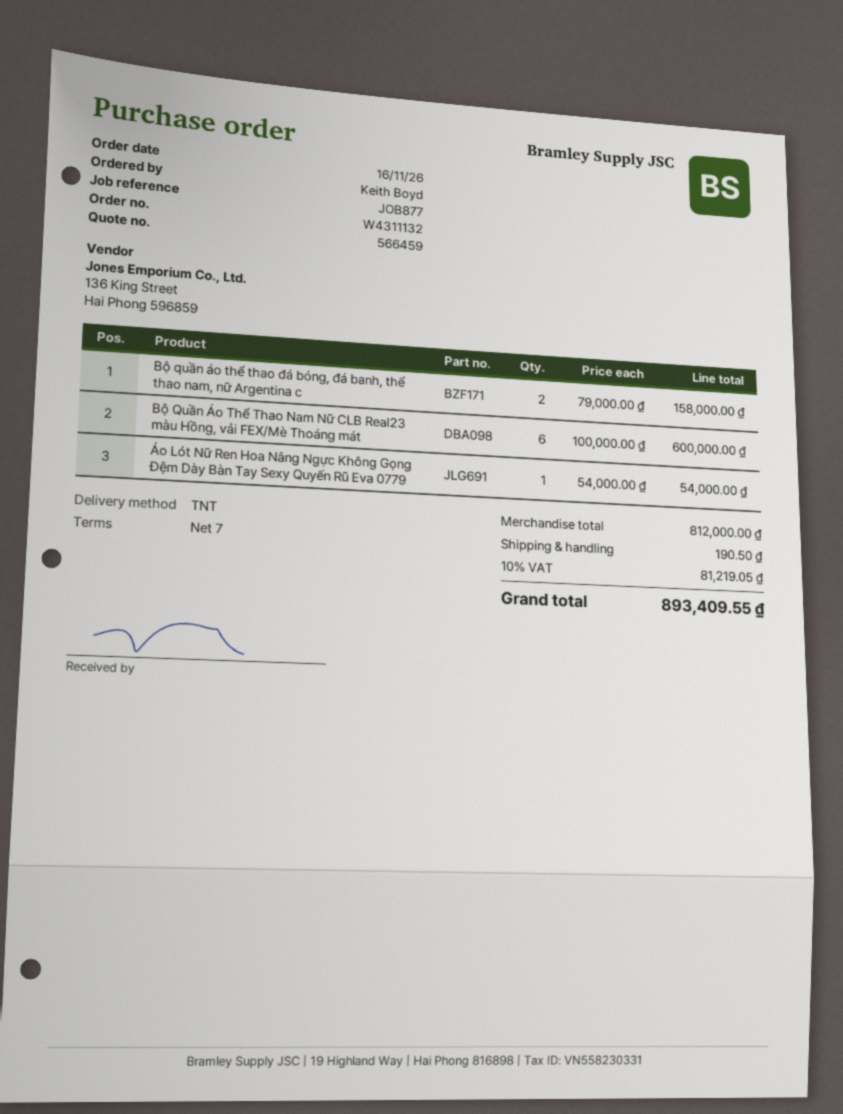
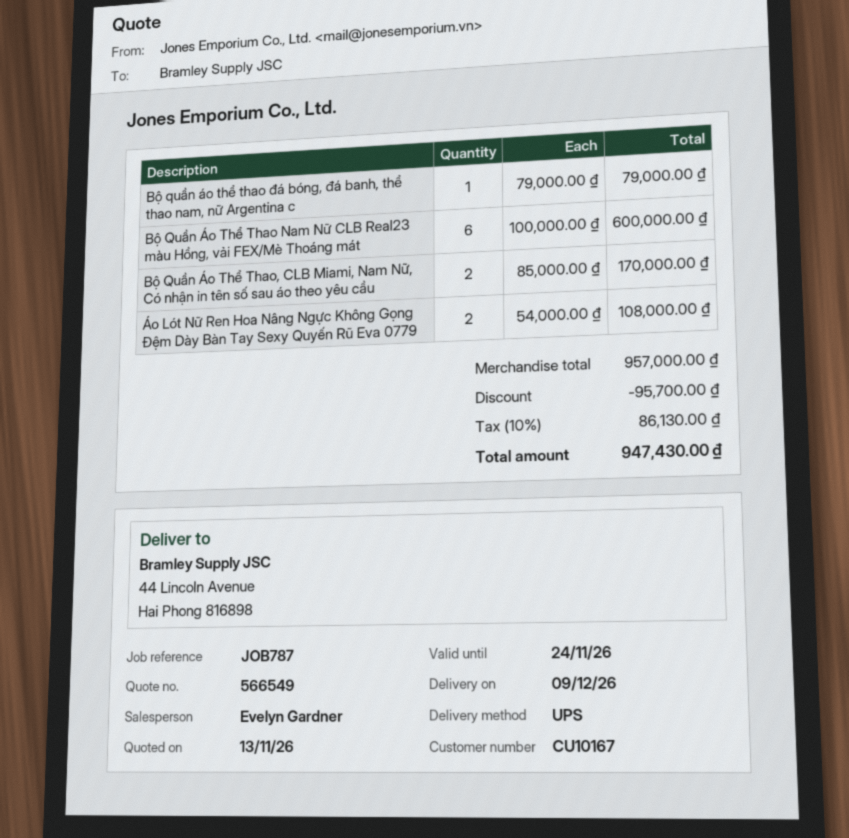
quote number: 566459 -> 566549
reference: JOB877 -> JOB787
shipping method: TNT -> UPS
Bộ quần áo thể thao đá bóng, đá banh, thể thao nam, nữ Argentina c: 2 x 79000.00 = 158000.00 -> 1 x 79000.00 = 79000.00
Áo Lót Nữ Ren Hoa Nâng Ngực Không Gọng Đệm Dày Bàn Tay Sexy Quyến Rũ Eva 0779: 1 x 54000.00 = 54000.00 -> 2 x 54000.00 = 108000.00
Bộ Quần Áo Thể Thao, CLB Miami, Nam Nữ, Có nhận in tên số sau áo theo yêu cầu: none -> 2 x 85000.00 = 170000.00
subtotal: 812000.00 -> 957000.00
discount: none -> 95700.00
shipping: 190.50 -> none
tax: 10% = 81219.05 -> 10% = 86130.00
total: 893409.55 -> 947430.00

